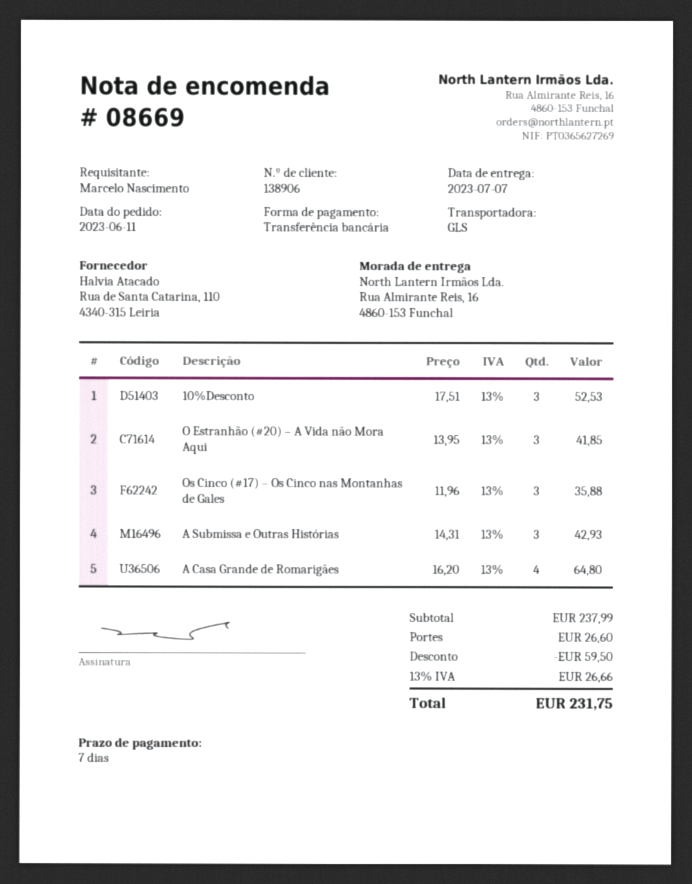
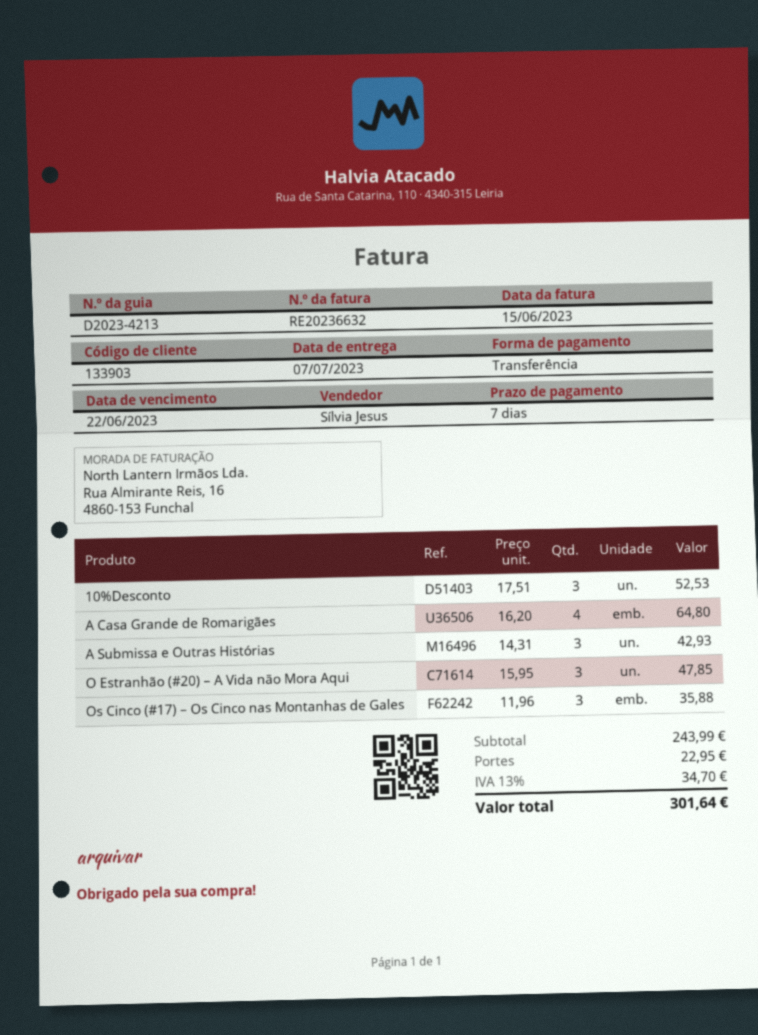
customer number: 138906 -> 133903
O Estranhão (#20) – A Vida não Mora Aqui: 3 x 13.95 = 41.85 -> 3 x 15.95 = 47.85
subtotal: 237.99 -> 243.99
discount: 59.50 -> none
shipping: 26.60 -> 22.95
tax: 13% = 26.66 -> 13% = 34.70
total: 231.75 -> 301.64

